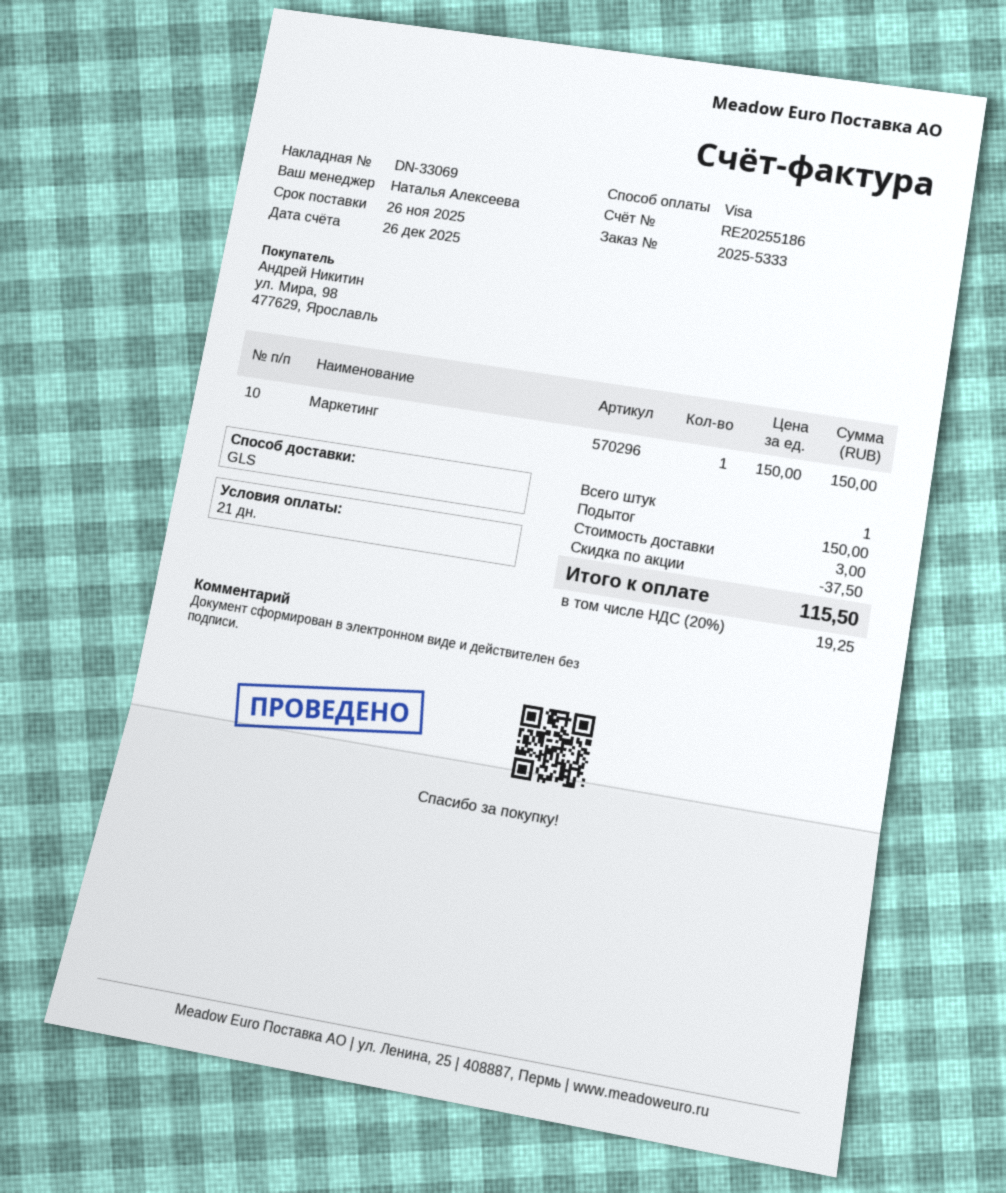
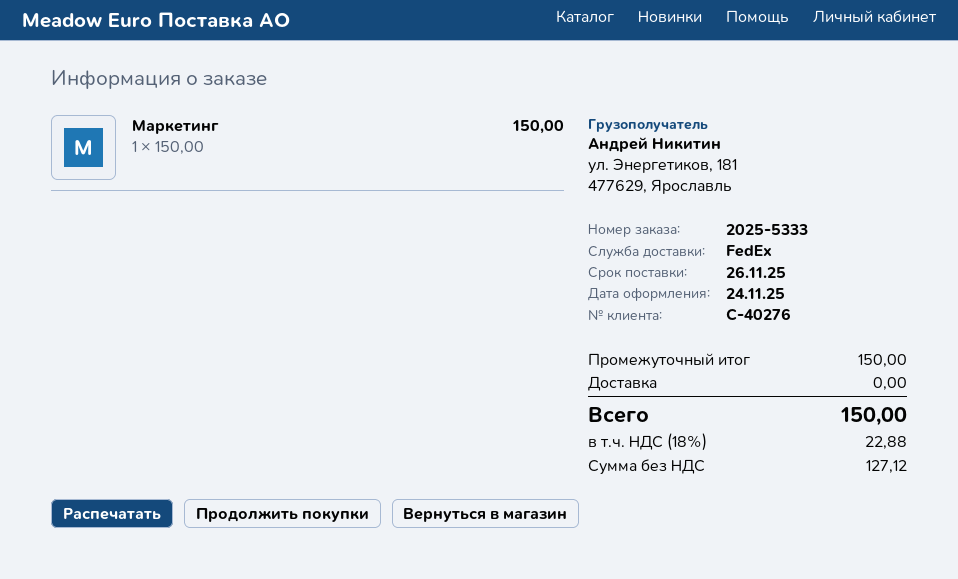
shipping method: GLS -> FedEx
discount: 37.50 -> none
shipping: 3.00 -> 0.00
tax: 20% = 19.25 -> 18% = 22.88
total: 115.50 -> 150.00

